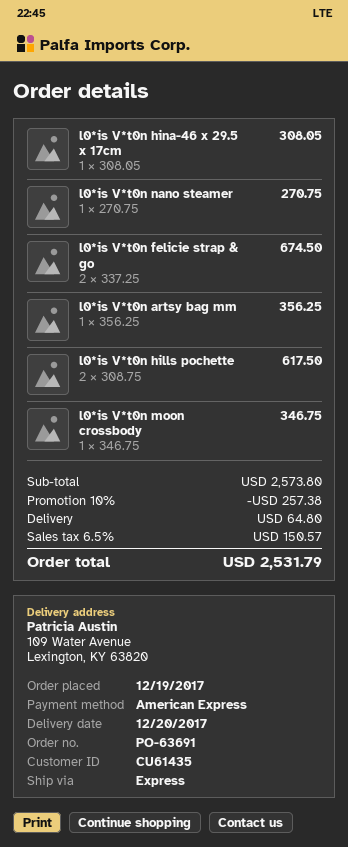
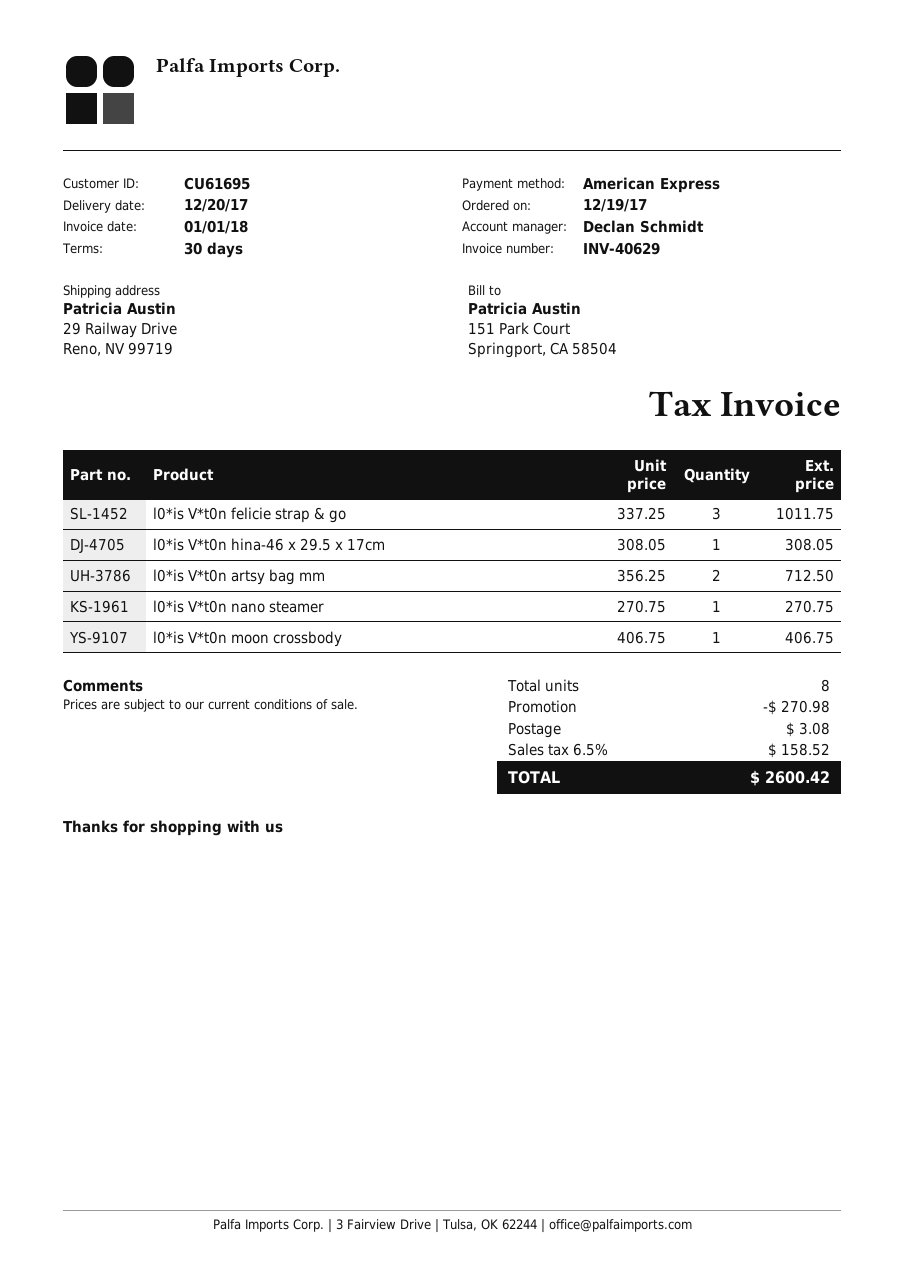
customer number: CU61435 -> CU61695
ship to: 109 Water Avenue, Lexington, KY 63820 -> 29 Railway Drive, Reno, NV 99719
l0*is V*t0n felicie strap & go: 2 x 337.25 = 674.50 -> 3 x 337.25 = 1011.75
l0*is V*t0n artsy bag mm: 1 x 356.25 = 356.25 -> 2 x 356.25 = 712.50
l0*is V*t0n hills pochette: 2 x 308.75 = 617.50 -> none
l0*is V*t0n moon crossbody: 1 x 346.75 = 346.75 -> 1 x 406.75 = 406.75
discount: 257.38 -> 270.98
shipping: 64.80 -> 3.08
tax: 6.5% = 150.57 -> 6.5% = 158.52
total: 2531.79 -> 2600.42

